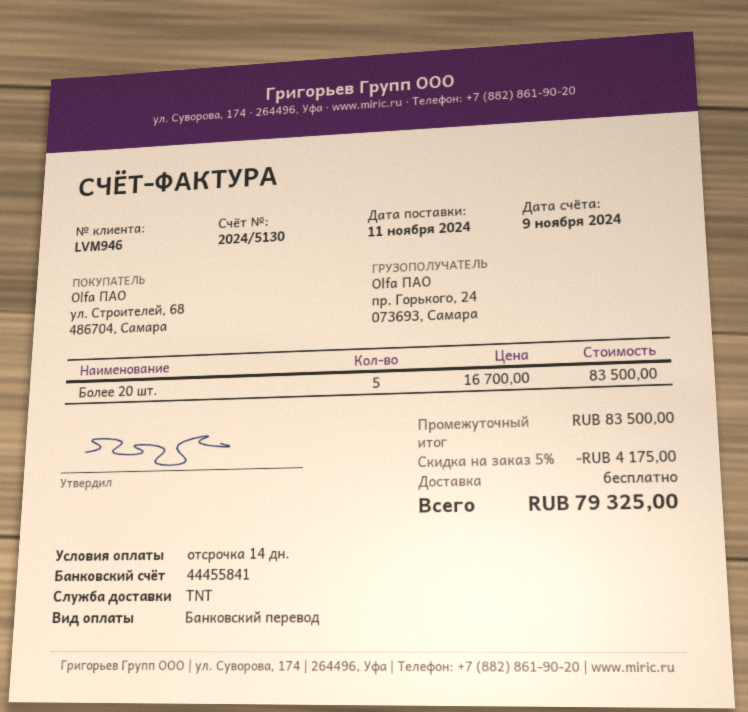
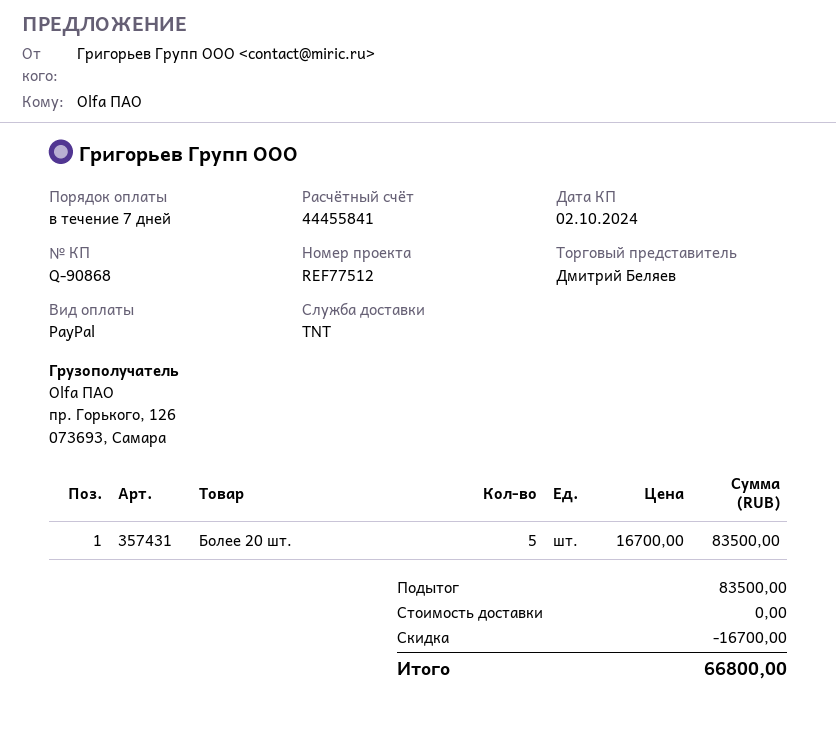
payment terms: 14 days -> 7 days
payment method: bank transfer -> PayPal
ship to: пр. Горького, 24, 073693, Самара -> пр. Горького, 126, 073693, Самара
discount: 4175.00 -> 16700.00
total: 79325.00 -> 66800.00

